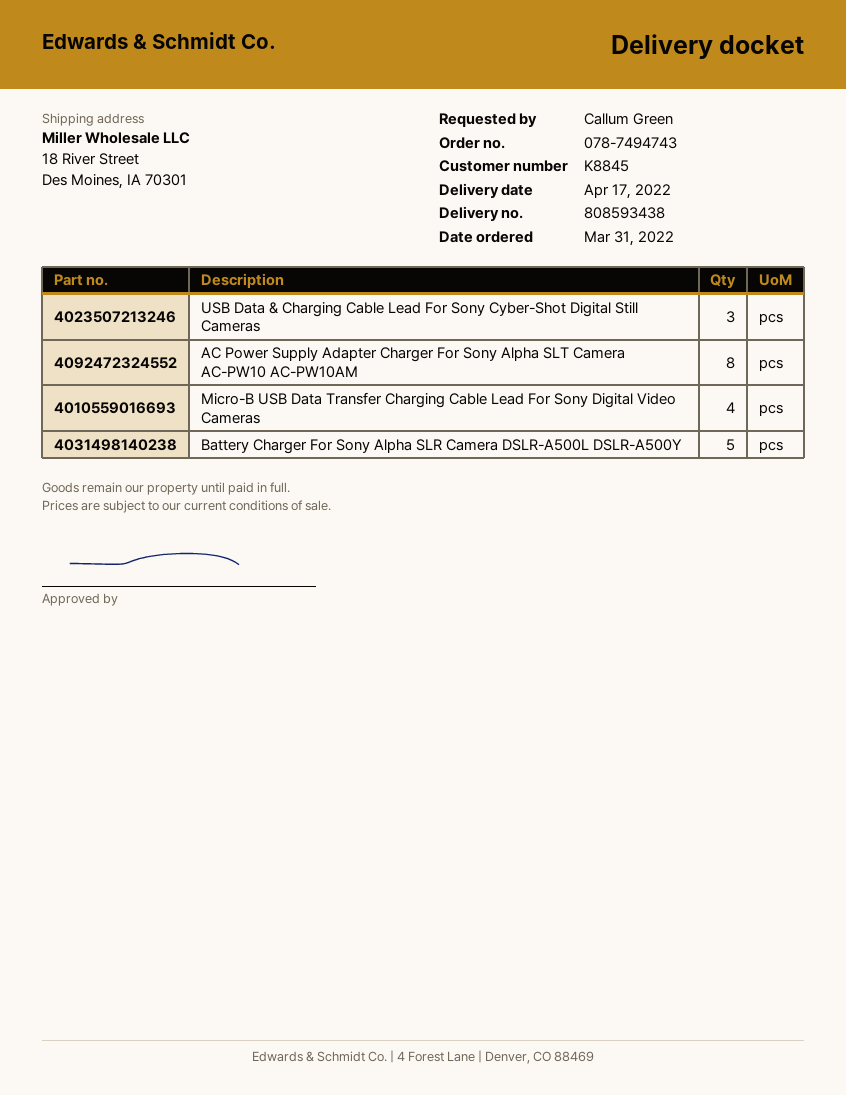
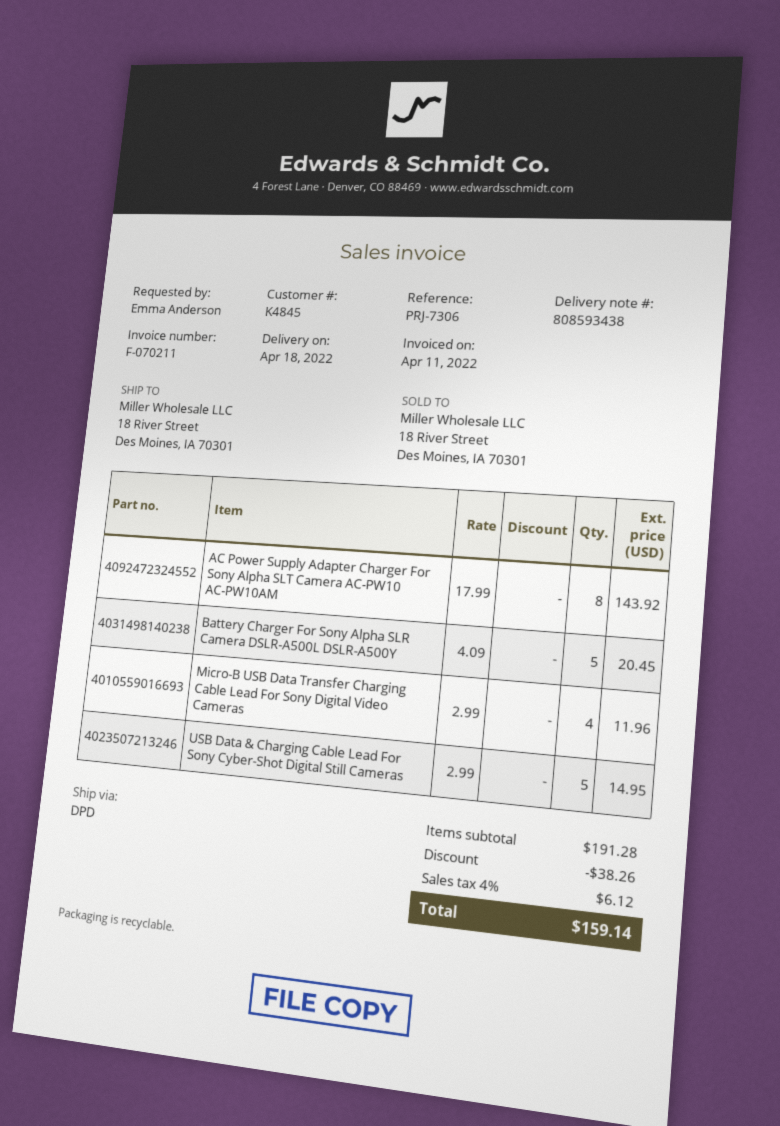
delivery date: 2022-04-17 -> 2022-04-18
customer number: K8845 -> K4845
ordered by: Callum Green -> Emma Anderson
USB Data & Charging Cable Lead For Sony Cyber-Shot Digital Still Cameras: 3 -> 5

